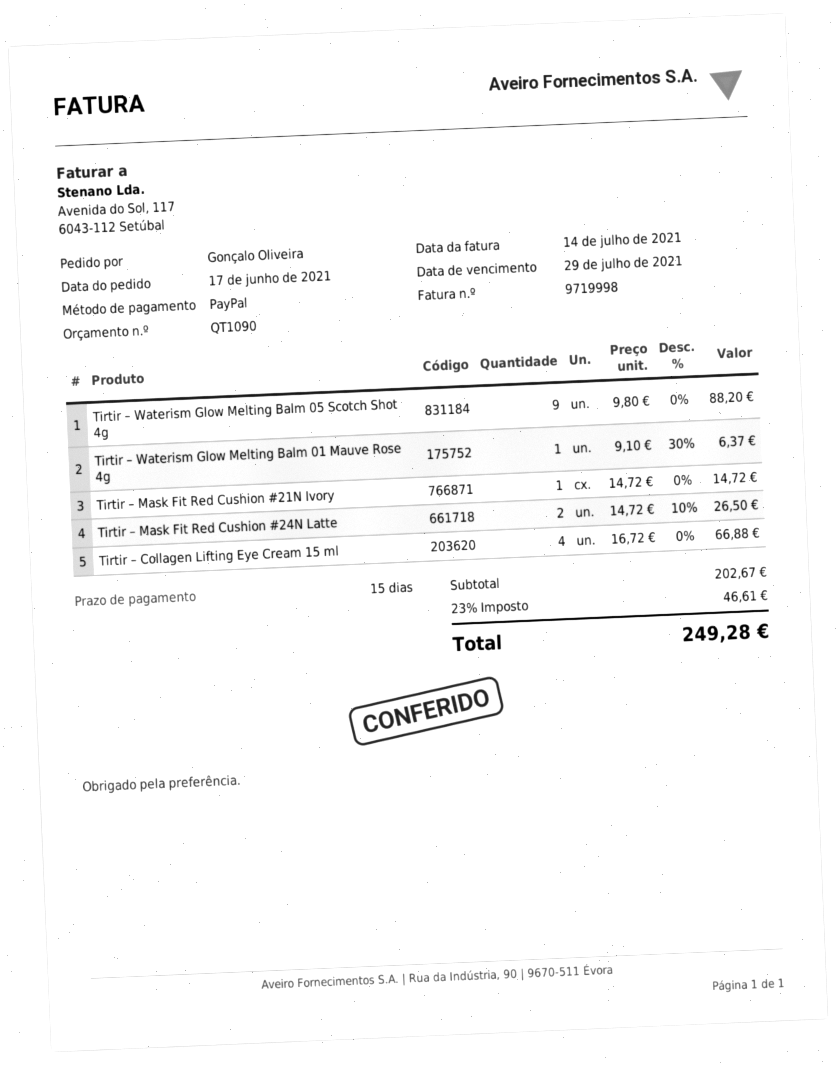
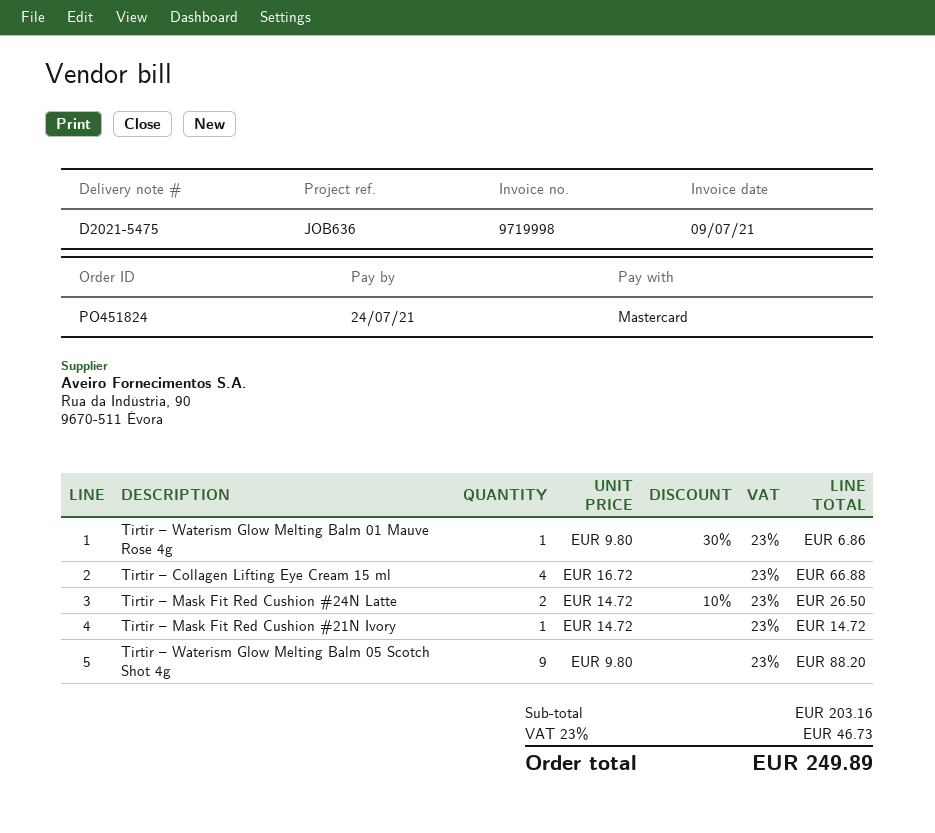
invoice date: 2021-07-14 -> 2021-07-09
due date: 2021-07-29 -> 2021-07-24
payment method: PayPal -> Mastercard
Tirtir – Waterism Glow Melting Balm 01 Mauve Rose 4g: 1 x 9.10 - 30% = 6.37 -> 1 x 9.80 - 30% = 6.86
subtotal: 202.67 -> 203.16
tax: 23% = 46.61 -> 23% = 46.73
total: 249.28 -> 249.89

